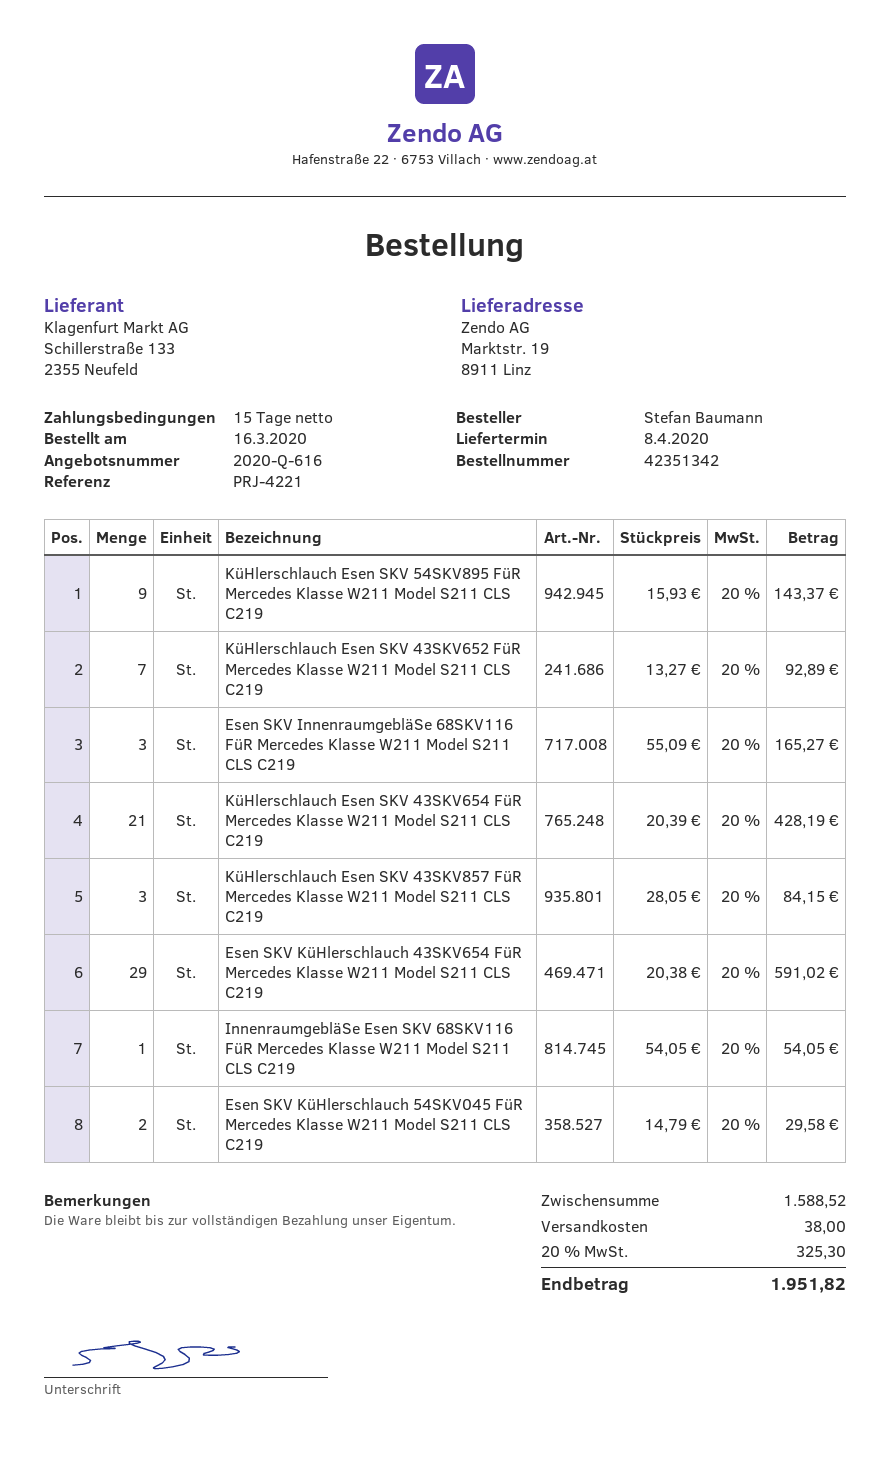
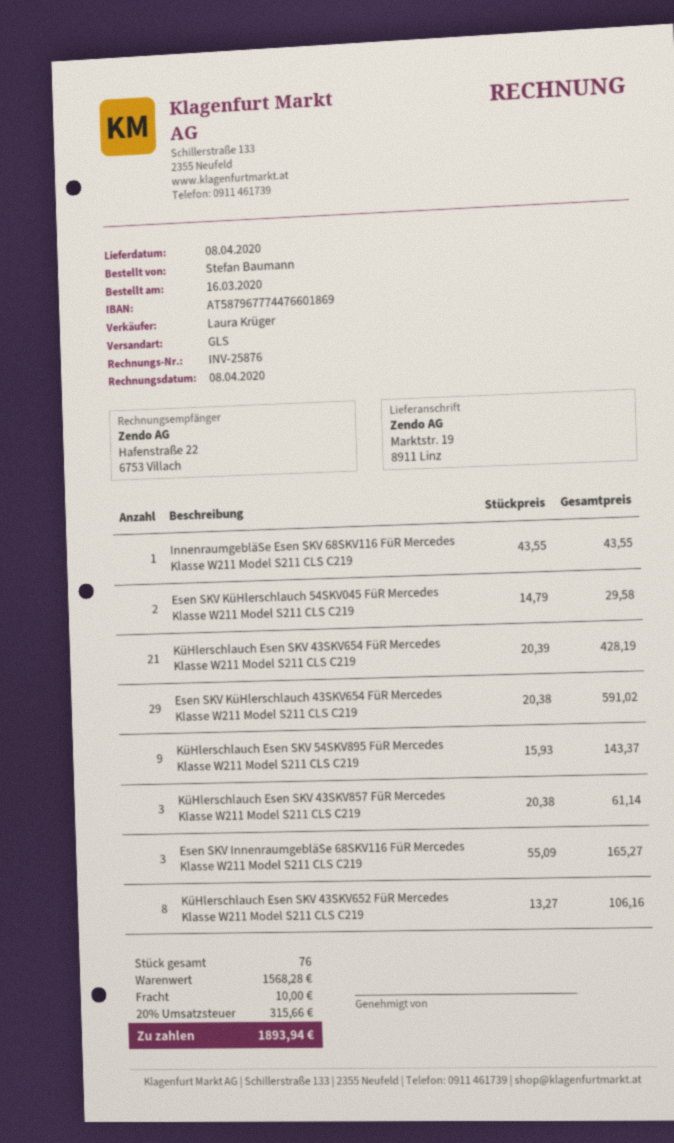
KüHlerschlauch Esen SKV 43SKV652 FüR Mercedes Klasse W211 Model S211 CLS C219: 7 x 13.27 = 92.89 -> 8 x 13.27 = 106.16
KüHlerschlauch Esen SKV 43SKV857 FüR Mercedes Klasse W211 Model S211 CLS C219: 3 x 28.05 = 84.15 -> 3 x 20.38 = 61.14
InnenraumgebläSe Esen SKV 68SKV116 FüR Mercedes Klasse W211 Model S211 CLS C219: 1 x 54.05 = 54.05 -> 1 x 43.55 = 43.55
subtotal: 1588.52 -> 1568.28
shipping: 38.00 -> 10.00
tax: 20% = 325.30 -> 20% = 315.66
total: 1951.82 -> 1893.94

